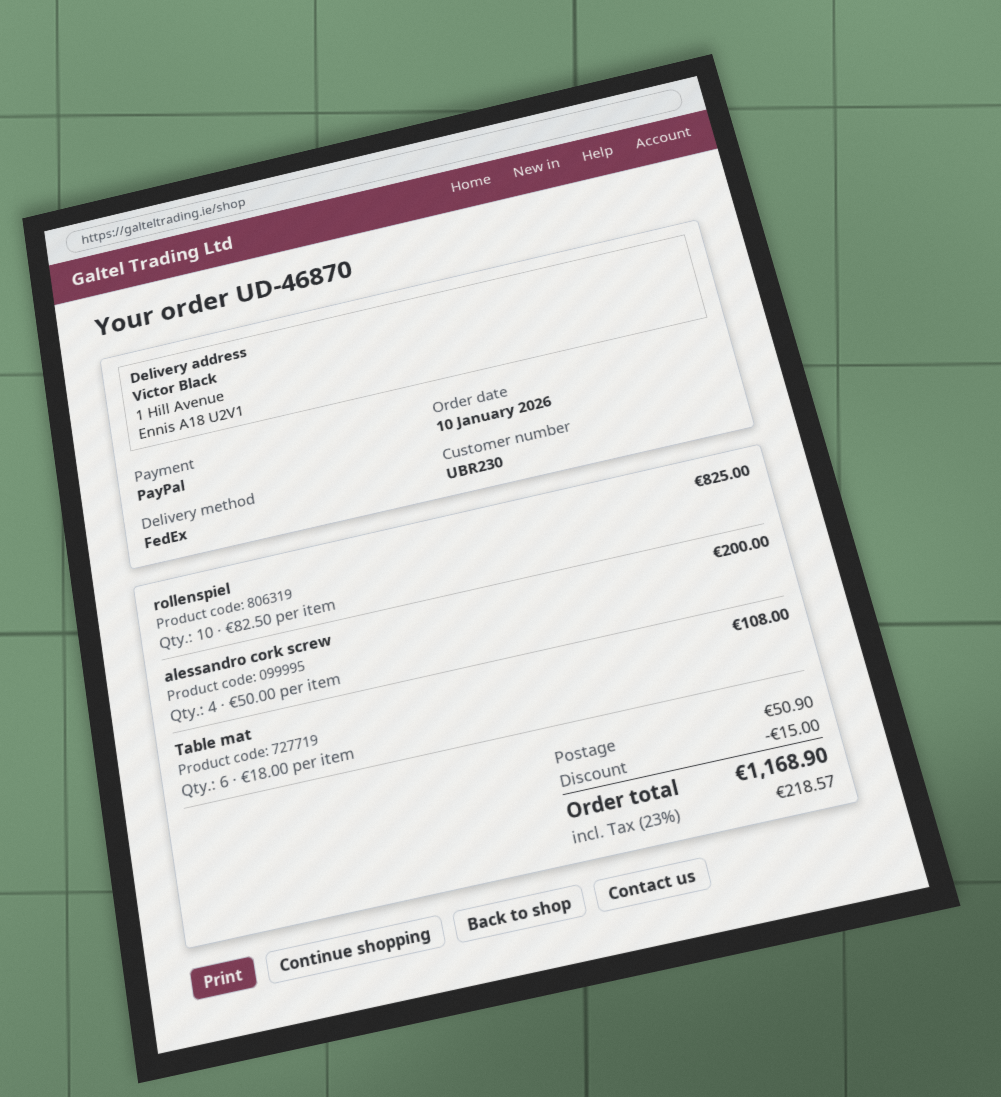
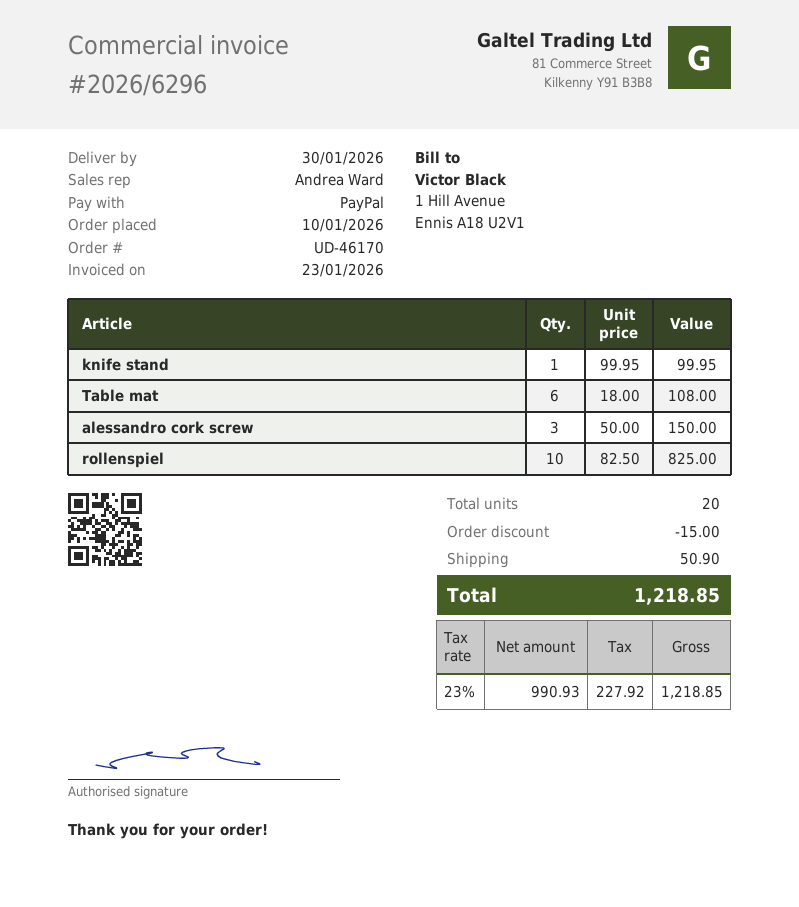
order number: UD-46870 -> UD-46170
alessandro cork screw: 4 x 50.00 = 200.00 -> 3 x 50.00 = 150.00
knife stand: none -> 1 x 99.95 = 99.95
tax: 23% = 218.57 -> 23% = 227.92
total: 1168.90 -> 1218.85

